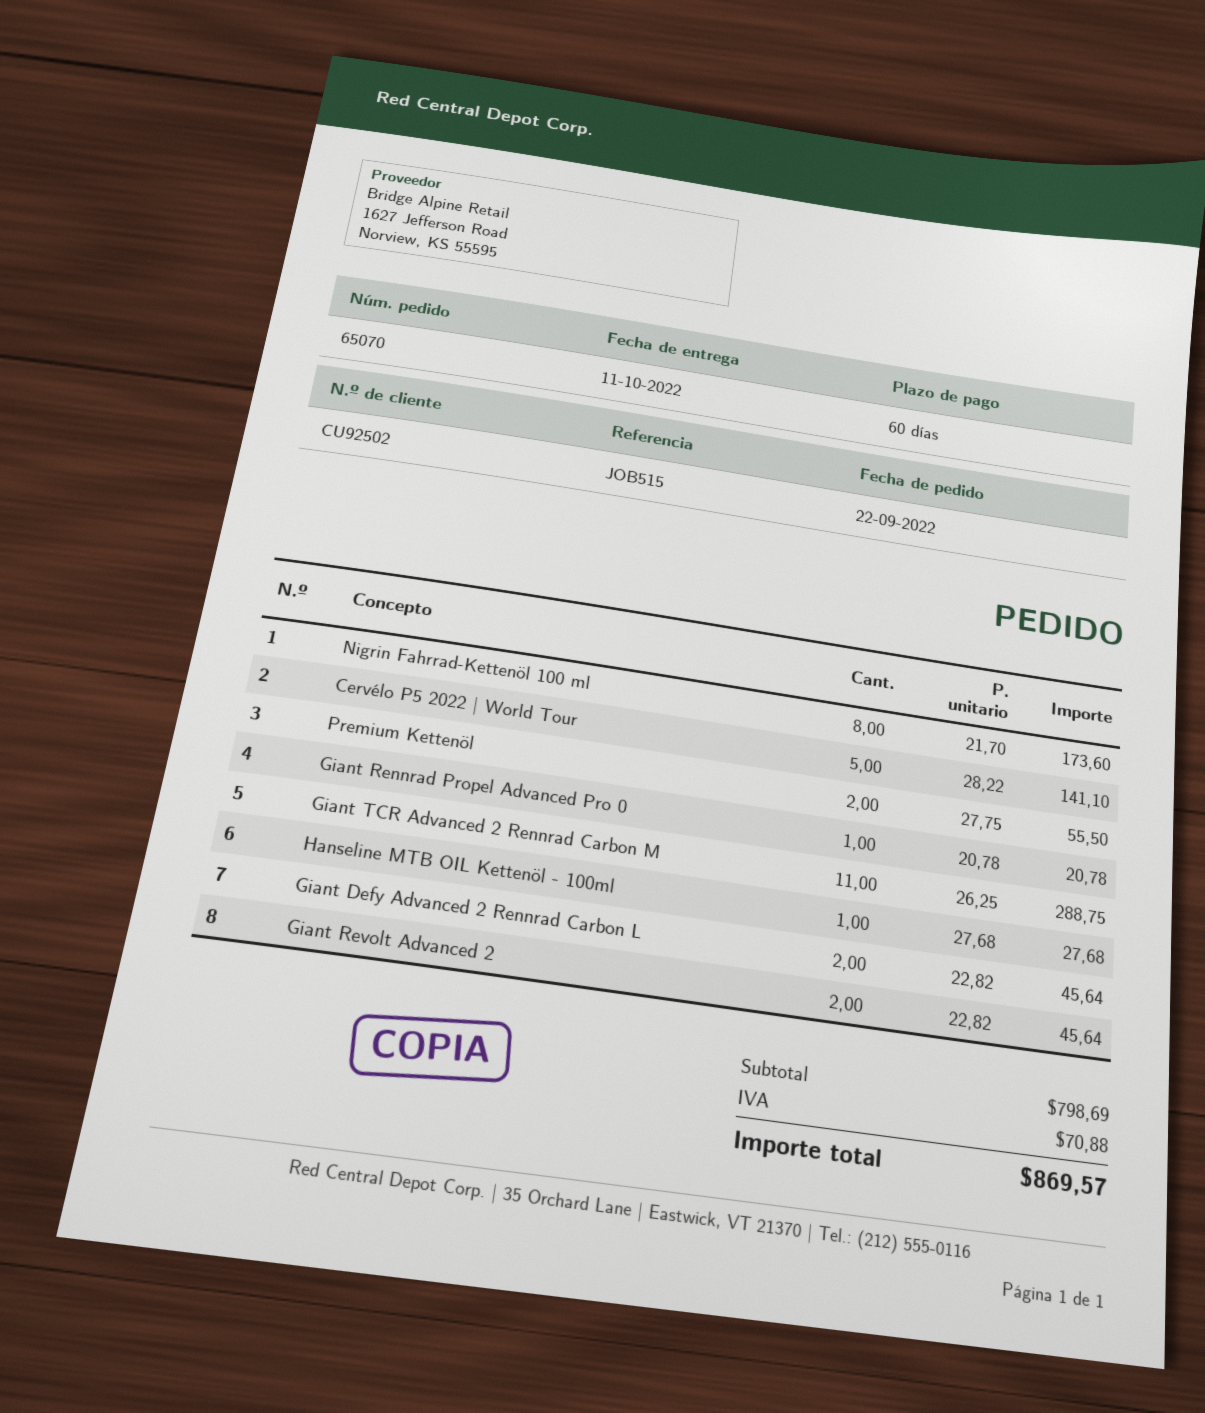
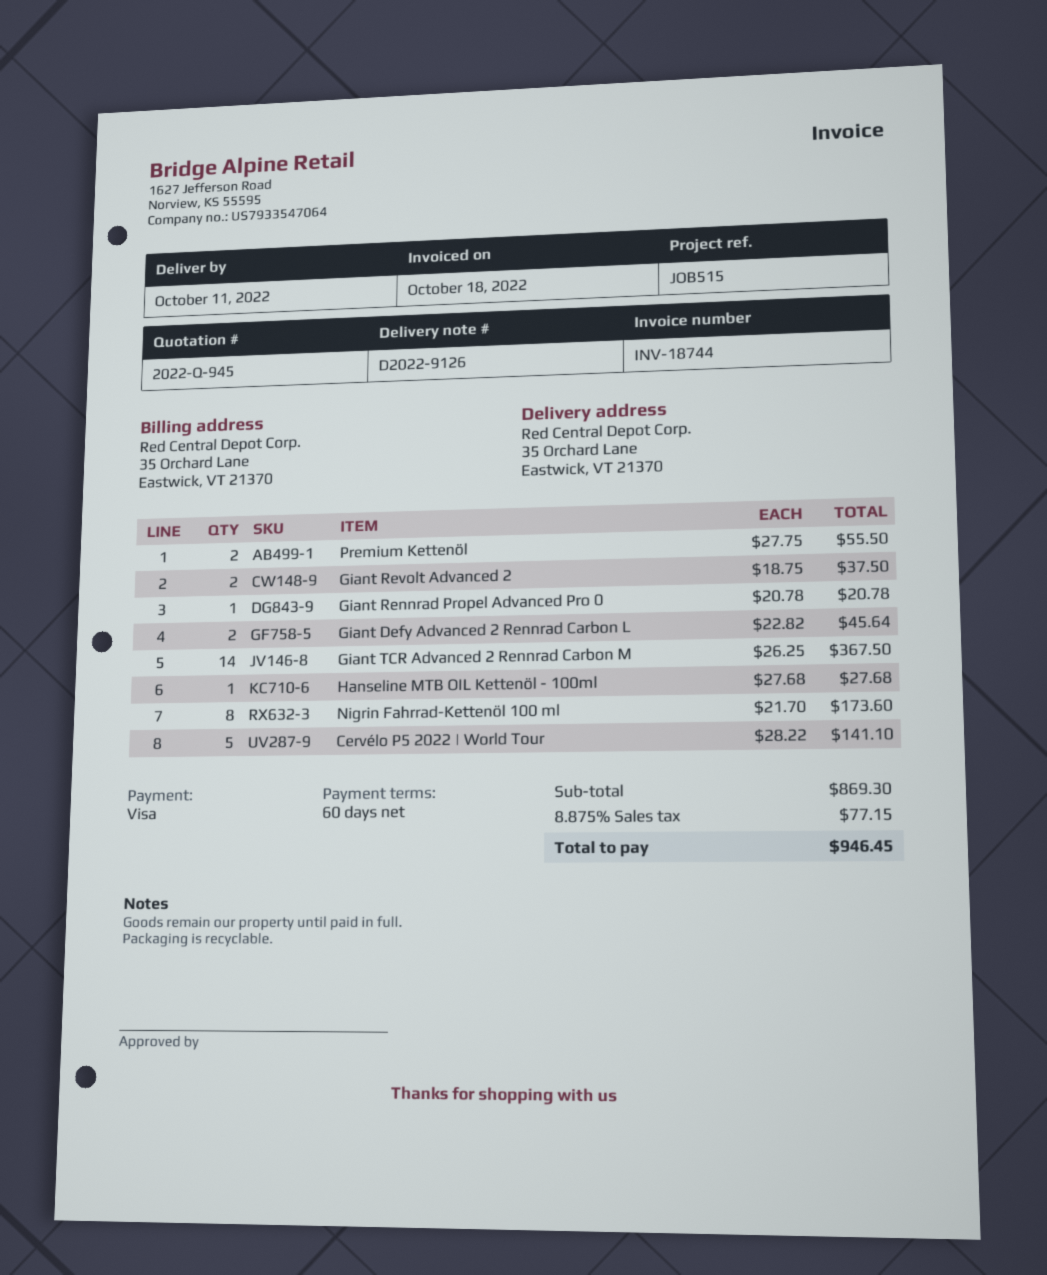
Giant TCR Advanced 2 Rennrad Carbon M: 11 x 26.25 = 288.75 -> 14 x 26.25 = 367.50
Giant Revolt Advanced 2: 2 x 22.82 = 45.64 -> 2 x 18.75 = 37.50
subtotal: 798.69 -> 869.30
tax: 70.88 -> 77.15
total: 869.57 -> 946.45

